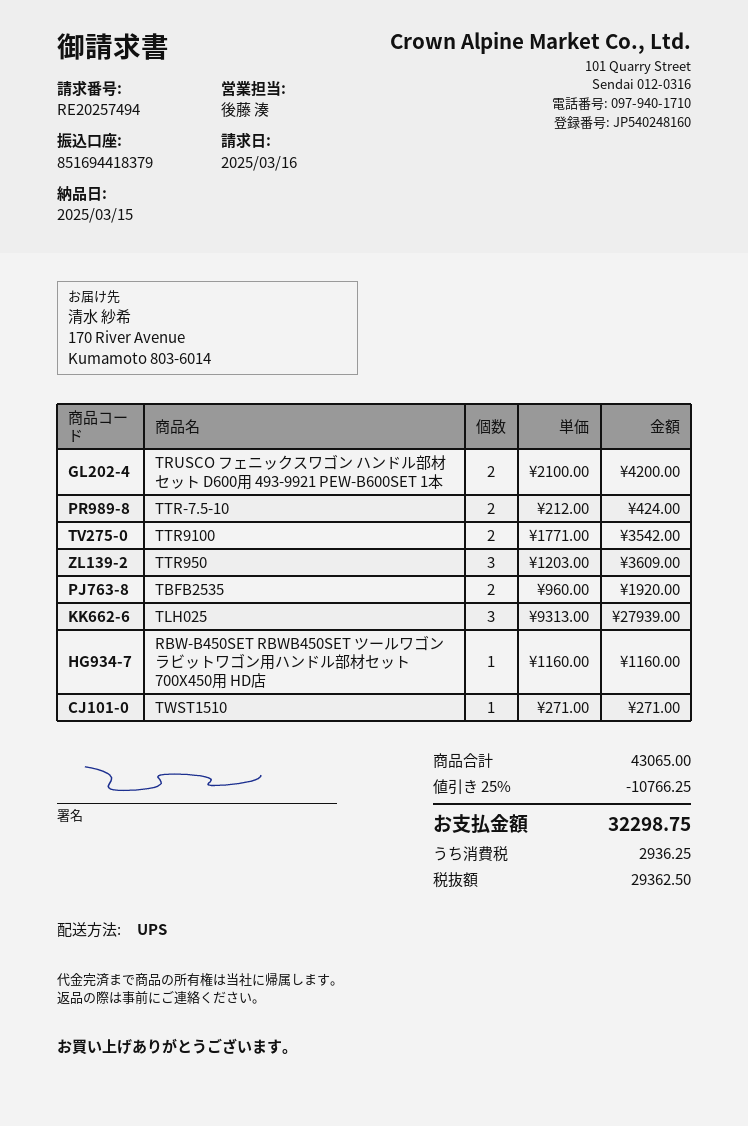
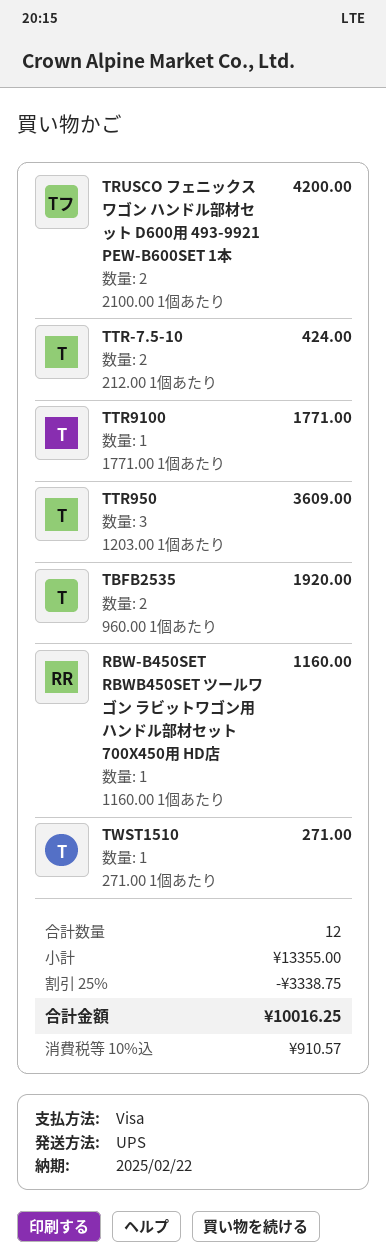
delivery date: 2025-03-15 -> 2025-02-22
TTR9100: 2 x 1771.00 = 3542.00 -> 1 x 1771.00 = 1771.00
TLH025: 3 x 9313.00 = 27939.00 -> none
subtotal: 43065.00 -> 13355.00
discount: 25% = 10766.25 -> 25% = 3338.75
tax: 2936.25 -> 910.57
total: 32298.75 -> 10016.25

